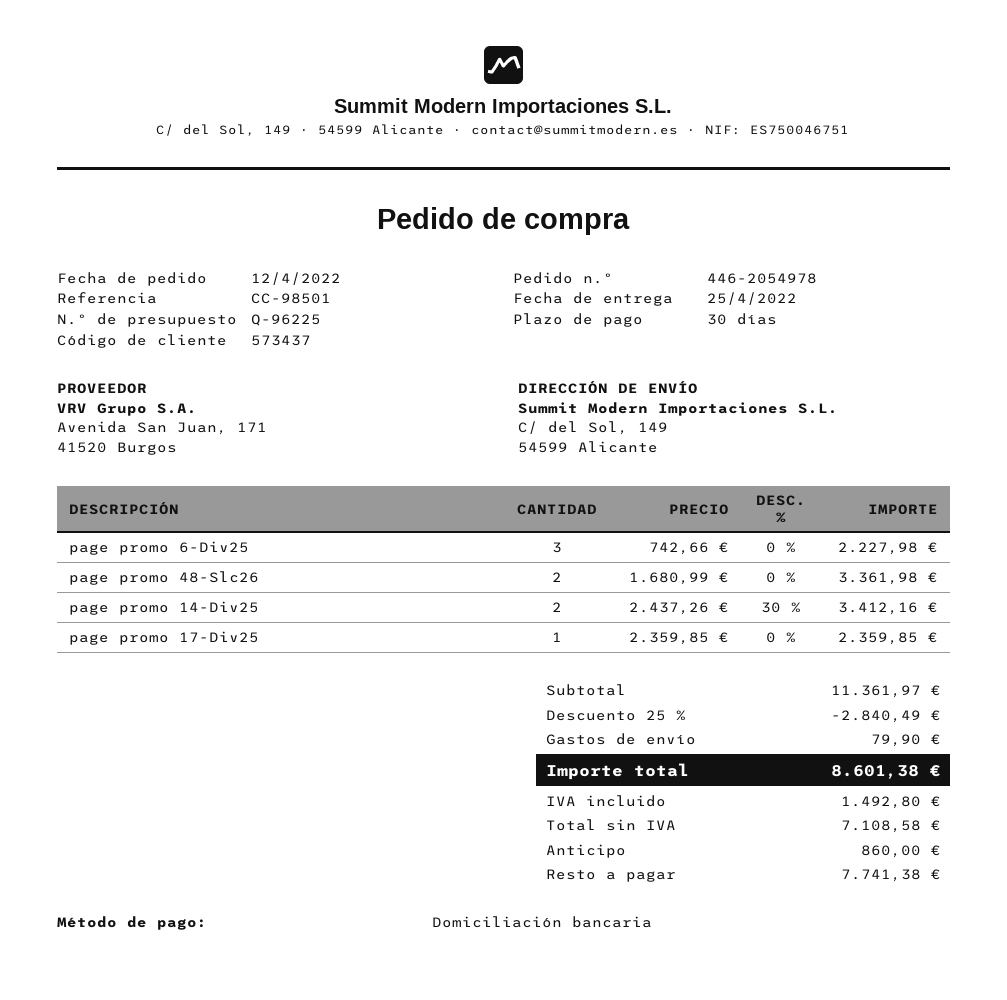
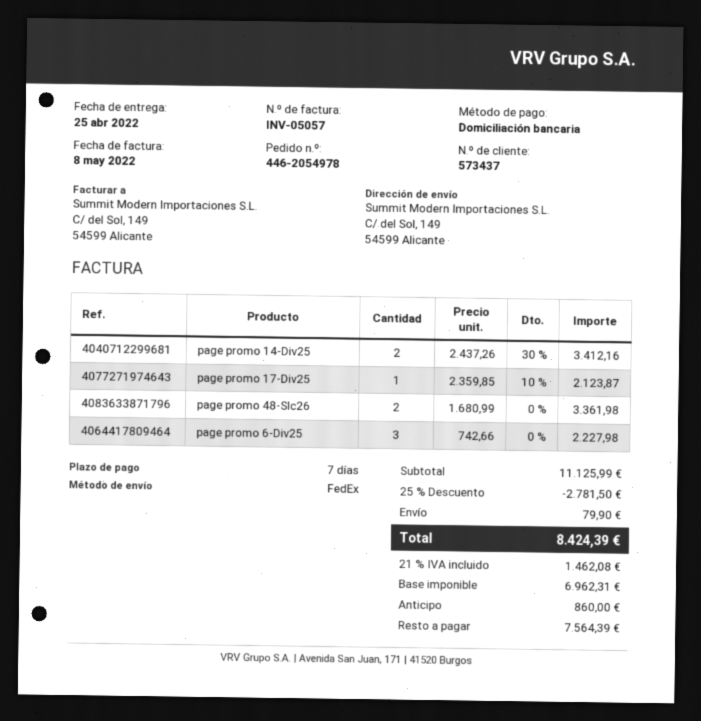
payment terms: 30 days -> 7 days
page promo 17-Div25: 1 x 2359.85 = 2359.85 -> 1 x 2359.85 - 10% = 2123.87
subtotal: 11361.97 -> 11125.99
discount: 25% = 2840.49 -> 25% = 2781.50
net: 7108.58 -> 6962.31
tax: 1492.80 -> 1462.08
total: 8601.38 -> 8424.39
balance: 7741.38 -> 7564.39

